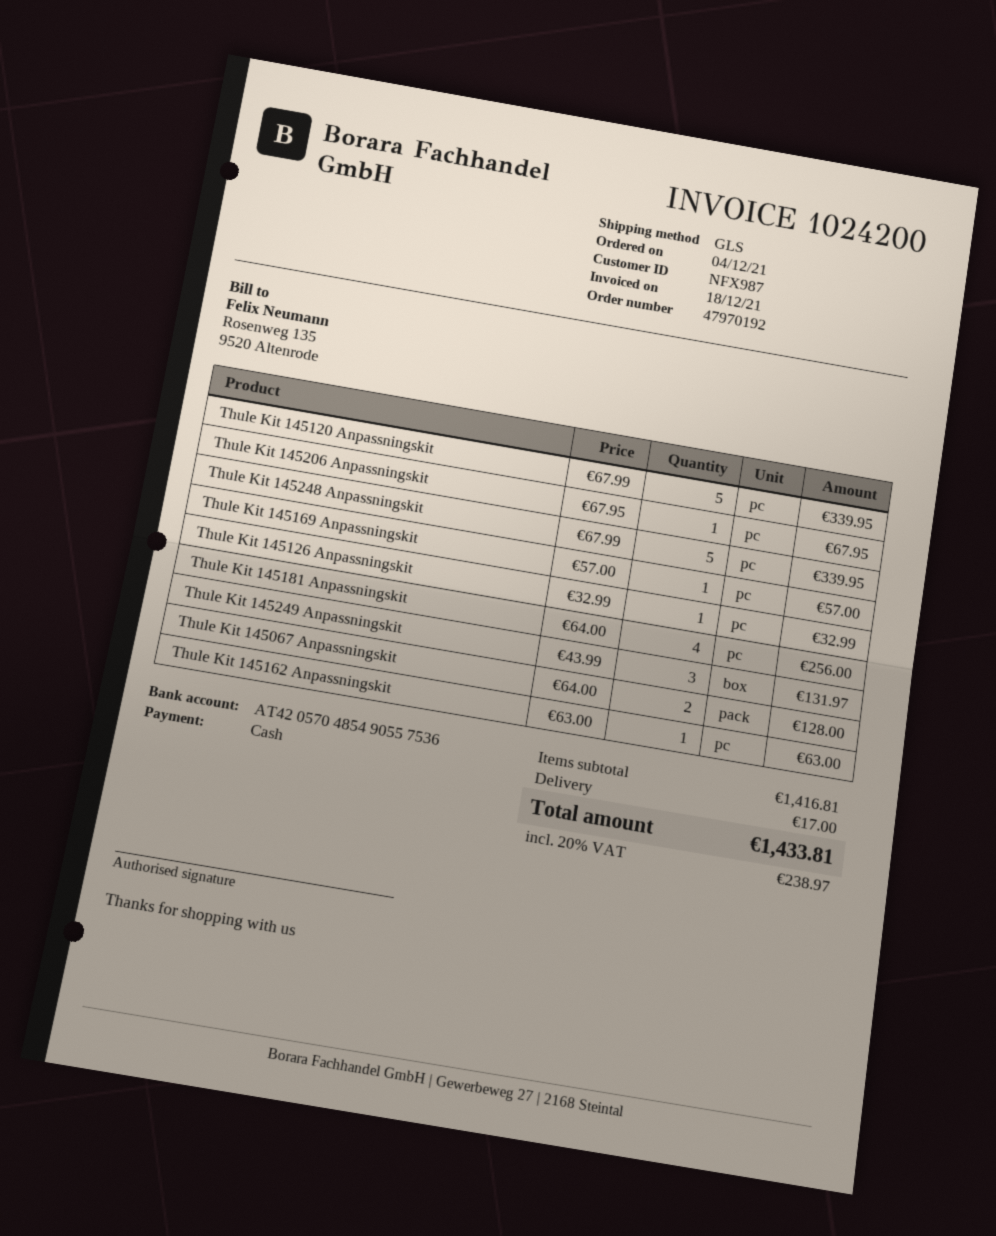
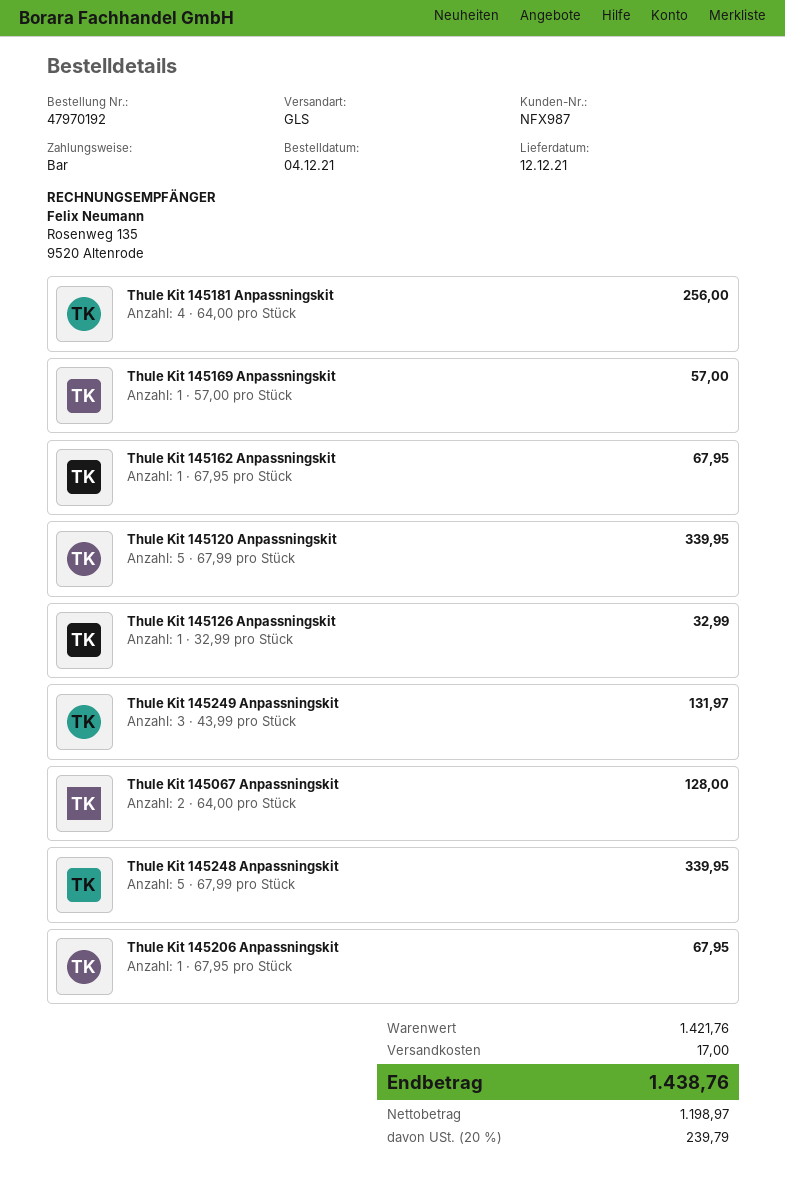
Thule Kit 145162 Anpassningskit: 1 x 63.00 = 63.00 -> 1 x 67.95 = 67.95
subtotal: 1416.81 -> 1421.76
tax: 20% = 238.97 -> 20% = 239.79
total: 1433.81 -> 1438.76

